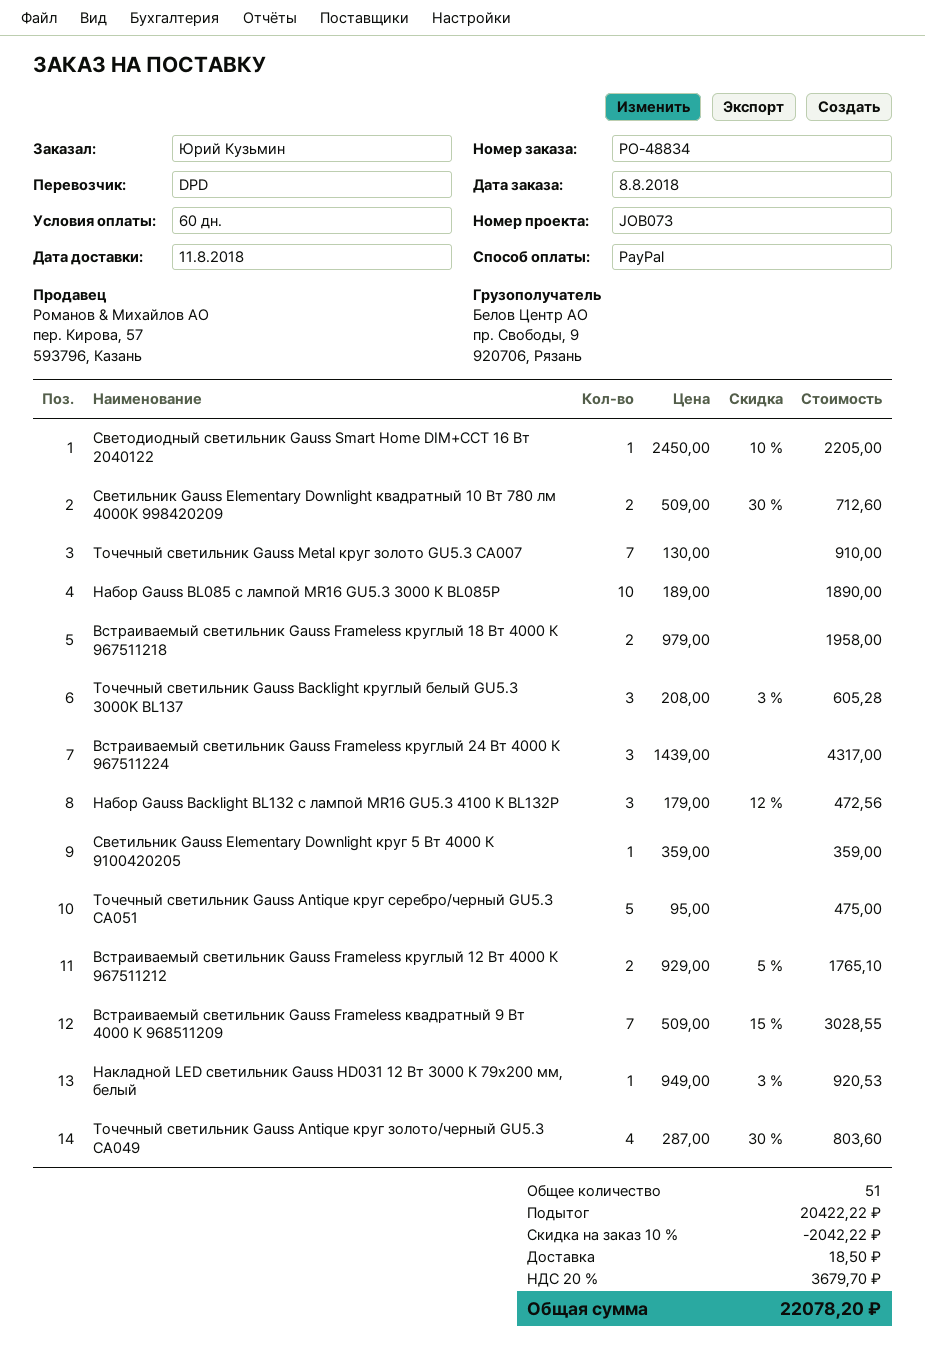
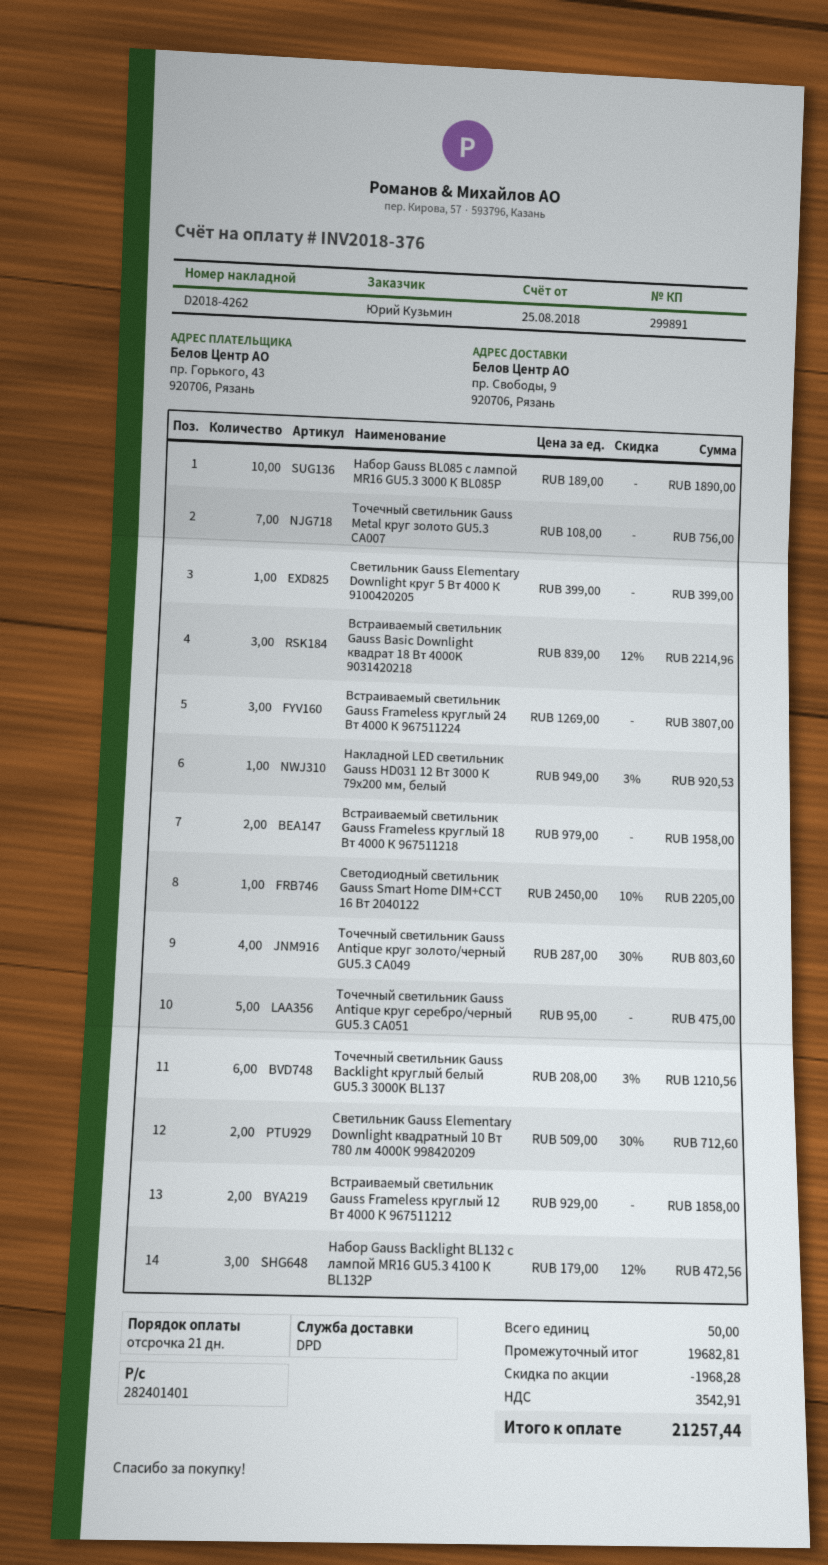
payment terms: 60 days -> 21 days
Точечный светильник Gauss Metal круг золото GU5.3 CA007: 7 x 130.00 = 910.00 -> 7 x 108.00 = 756.00
Точечный светильник Gauss Backlight круглый белый GU5.3 3000K BL137: 3 x 208.00 - 3% = 605.28 -> 6 x 208.00 - 3% = 1210.56
Встраиваемый светильник Gauss Frameless круглый 24 Вт 4000 К 967511224: 3 x 1439.00 = 4317.00 -> 3 x 1269.00 = 3807.00
Светильник Gauss Elementary Downlight круг 5 Вт 4000 К 9100420205: 1 x 359.00 = 359.00 -> 1 x 399.00 = 399.00
Встраиваемый светильник Gauss Frameless круглый 12 Вт 4000 К 967511212: 2 x 929.00 - 5% = 1765.10 -> 2 x 929.00 = 1858.00
Встраиваемый светильник Gauss Frameless квадратный 9 Вт 4000 К 968511209: 7 x 509.00 - 15% = 3028.55 -> none
Встраиваемый светильник Gauss Basic Downlight квадрат 18 Вт 4000K 9031420218: none -> 3 x 839.00 - 12% = 2214.96
total quantity: 51 -> 50
subtotal: 20422.22 -> 19682.81
discount: 2042.22 -> 1968.28
shipping: 18.50 -> none
tax: 3679.70 -> 3542.91
total: 22078.20 -> 21257.44

